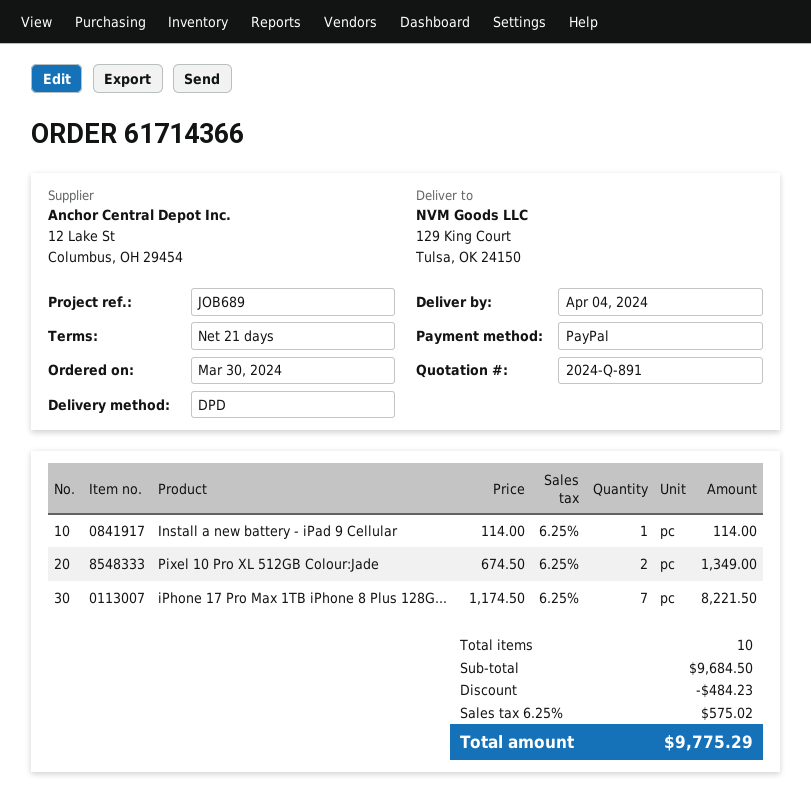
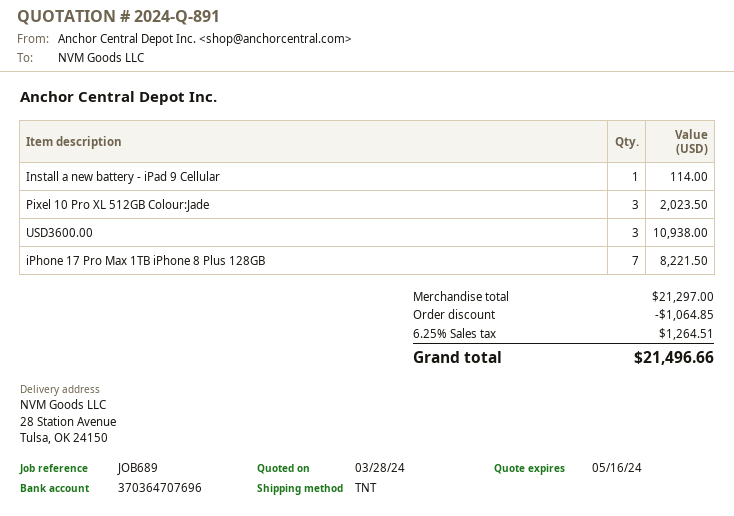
shipping method: DPD -> TNT
ship to: 129 King Court, Tulsa, OK 24150 -> 28 Station Avenue, Tulsa, OK 24150
Pixel 10 Pro XL 512GB Colour:Jade: 2 for 1349.00 -> 3 for 2023.50
USD3600.00: none -> 3 for 10938.00
subtotal: 9684.50 -> 21297.00
discount: 484.23 -> 1064.85
tax: 6.25% = 575.02 -> 6.25% = 1264.51
total: 9775.29 -> 21496.66

